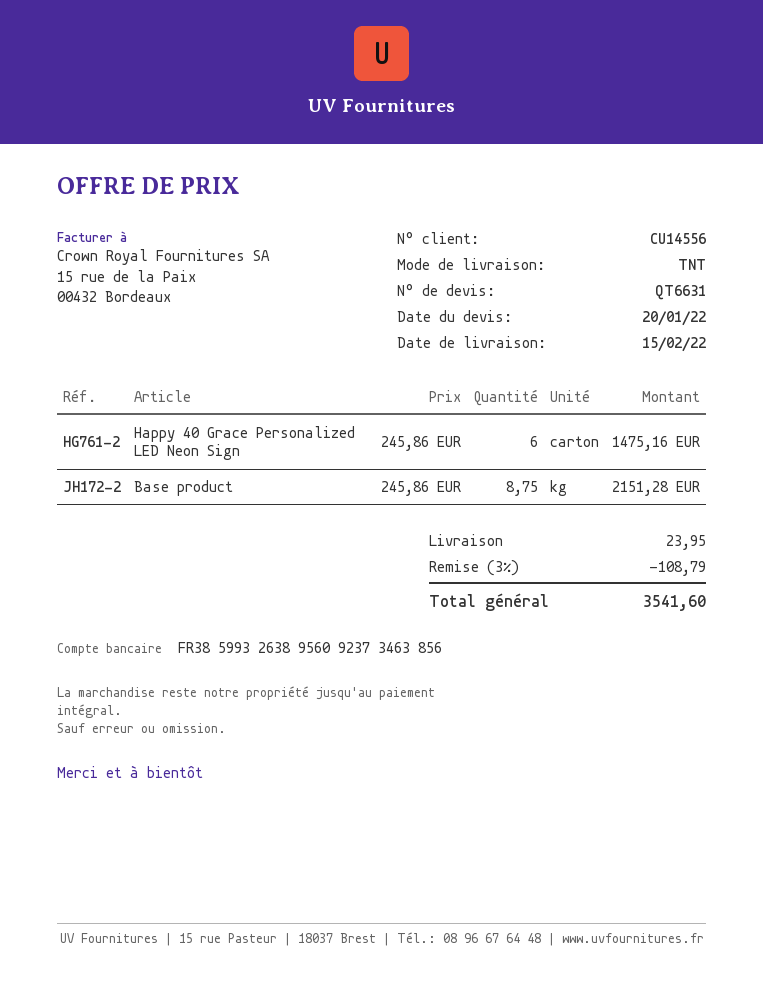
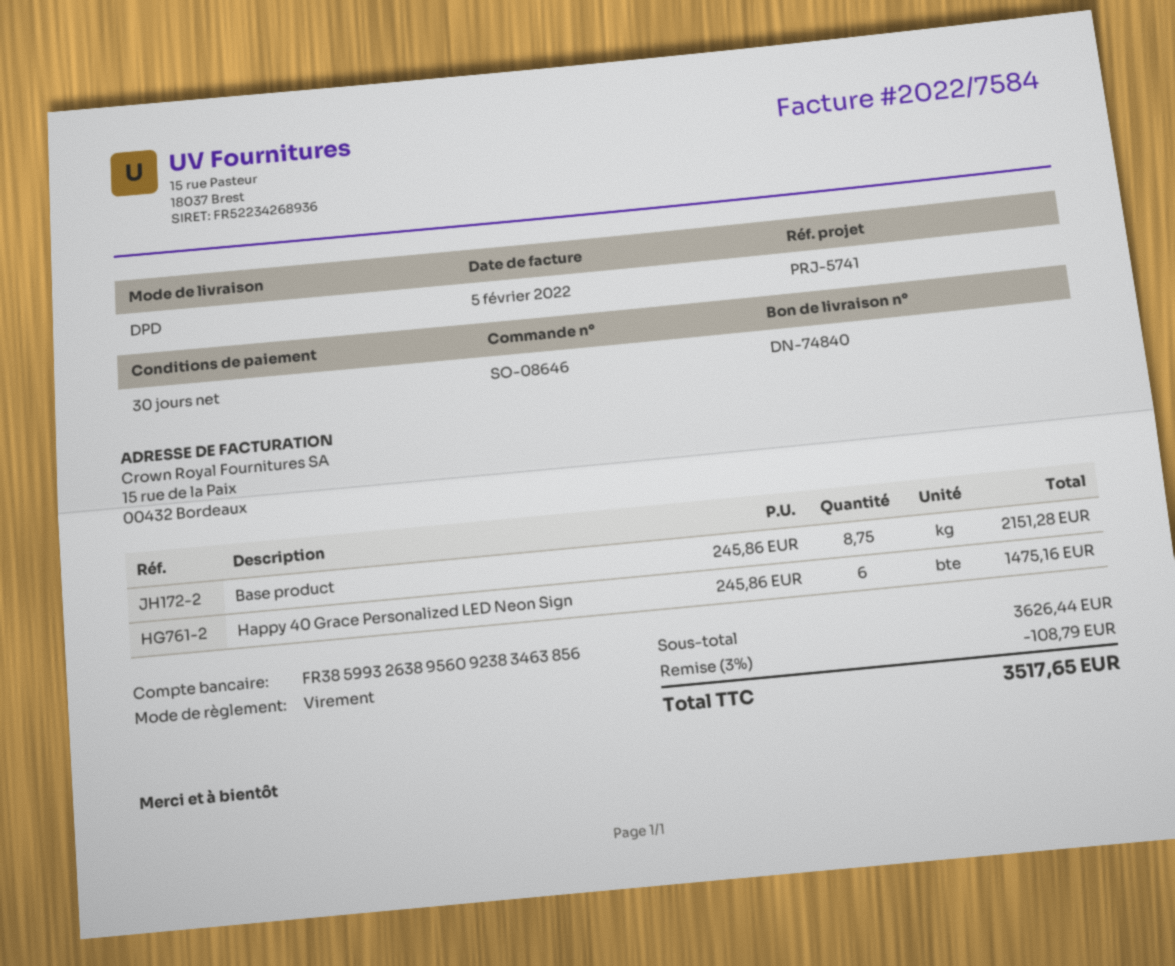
bank account: FR3859932638956092373463856 -> FR3859932638956092383463856
shipping method: TNT -> DPD
shipping: 23.95 -> none
total: 3541.60 -> 3517.65

